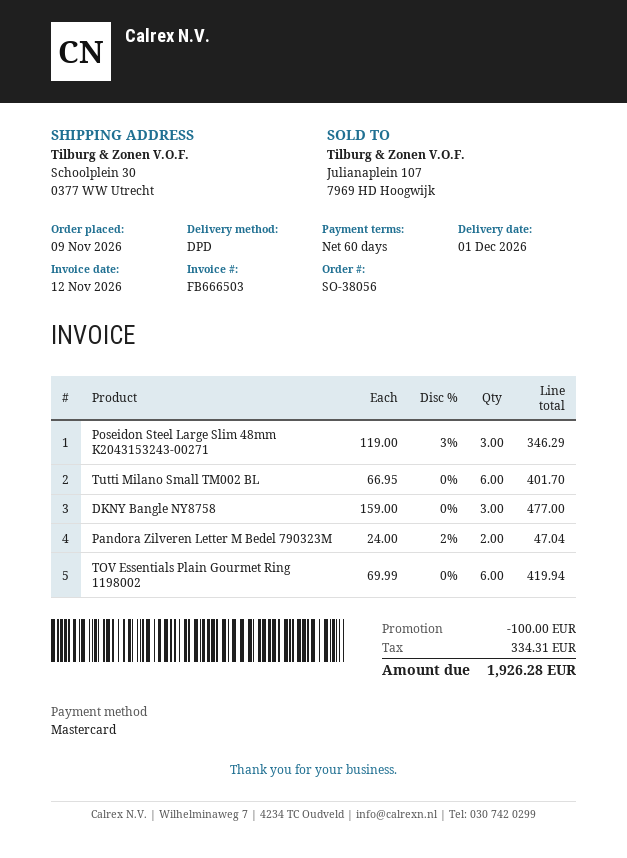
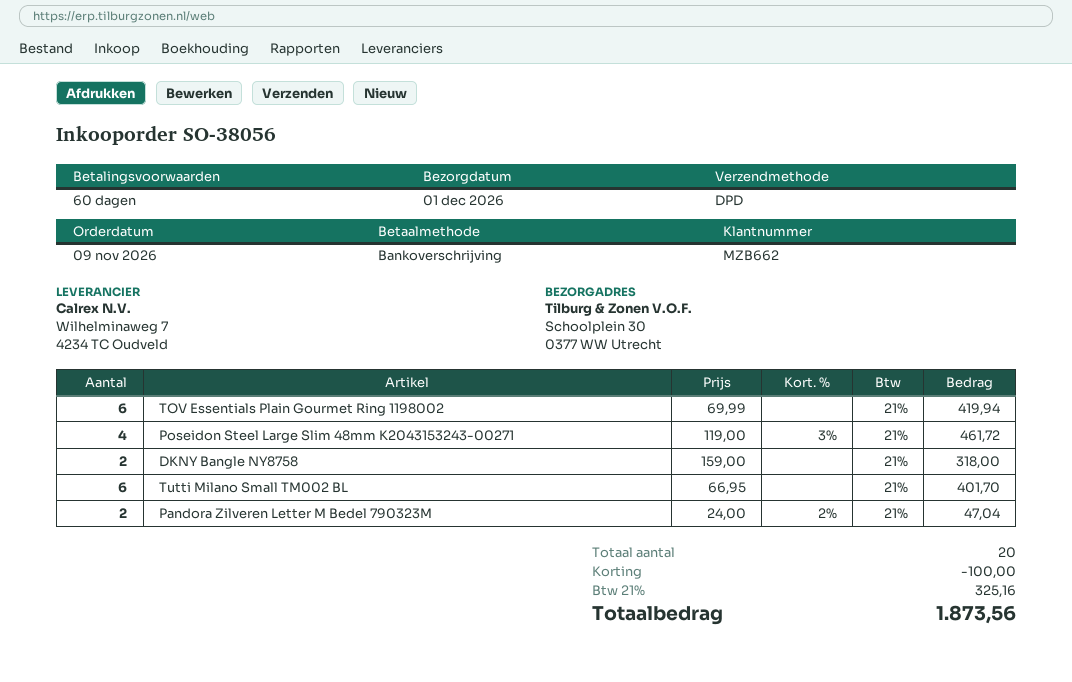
payment method: Mastercard -> bank transfer
Poseidon Steel Large Slim 48mm K2043153243-00271: 3 x 119.00 - 3% = 346.29 -> 4 x 119.00 - 3% = 461.72
DKNY Bangle NY8758: 3 x 159.00 = 477.00 -> 2 x 159.00 = 318.00
tax: 334.31 -> 325.16
total: 1926.28 -> 1873.56

